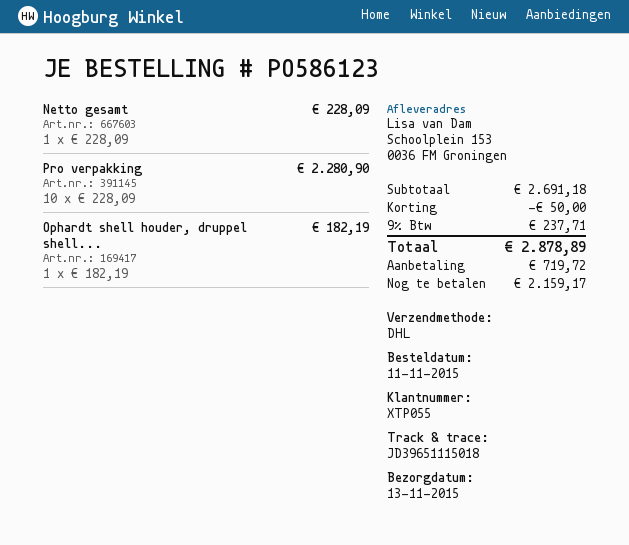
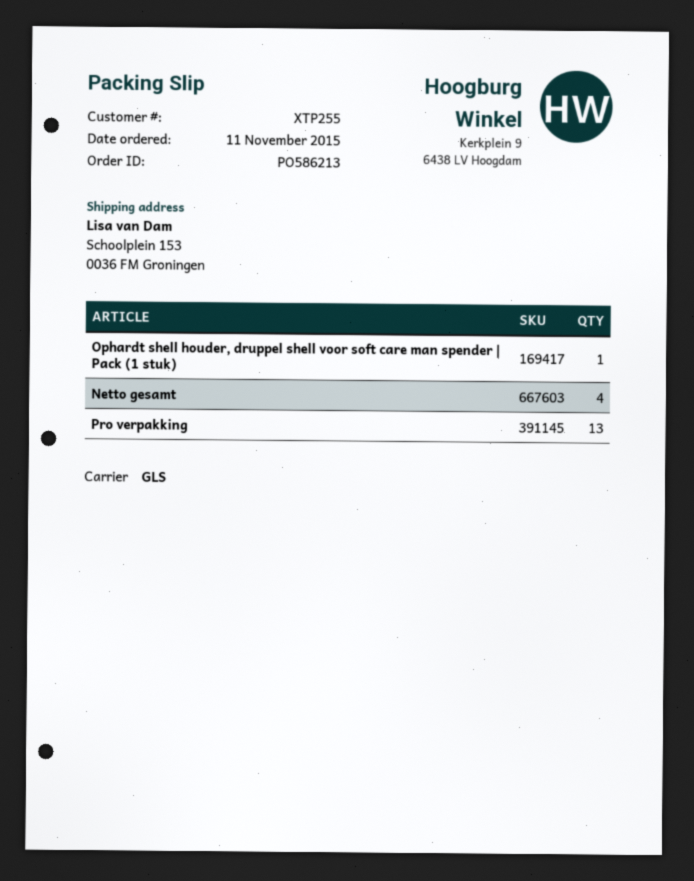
order number: PO586123 -> PO586213
customer number: XTP055 -> XTP255
shipping method: DHL -> GLS
Netto gesamt: 1 -> 4
Pro verpakking: 10 -> 13

